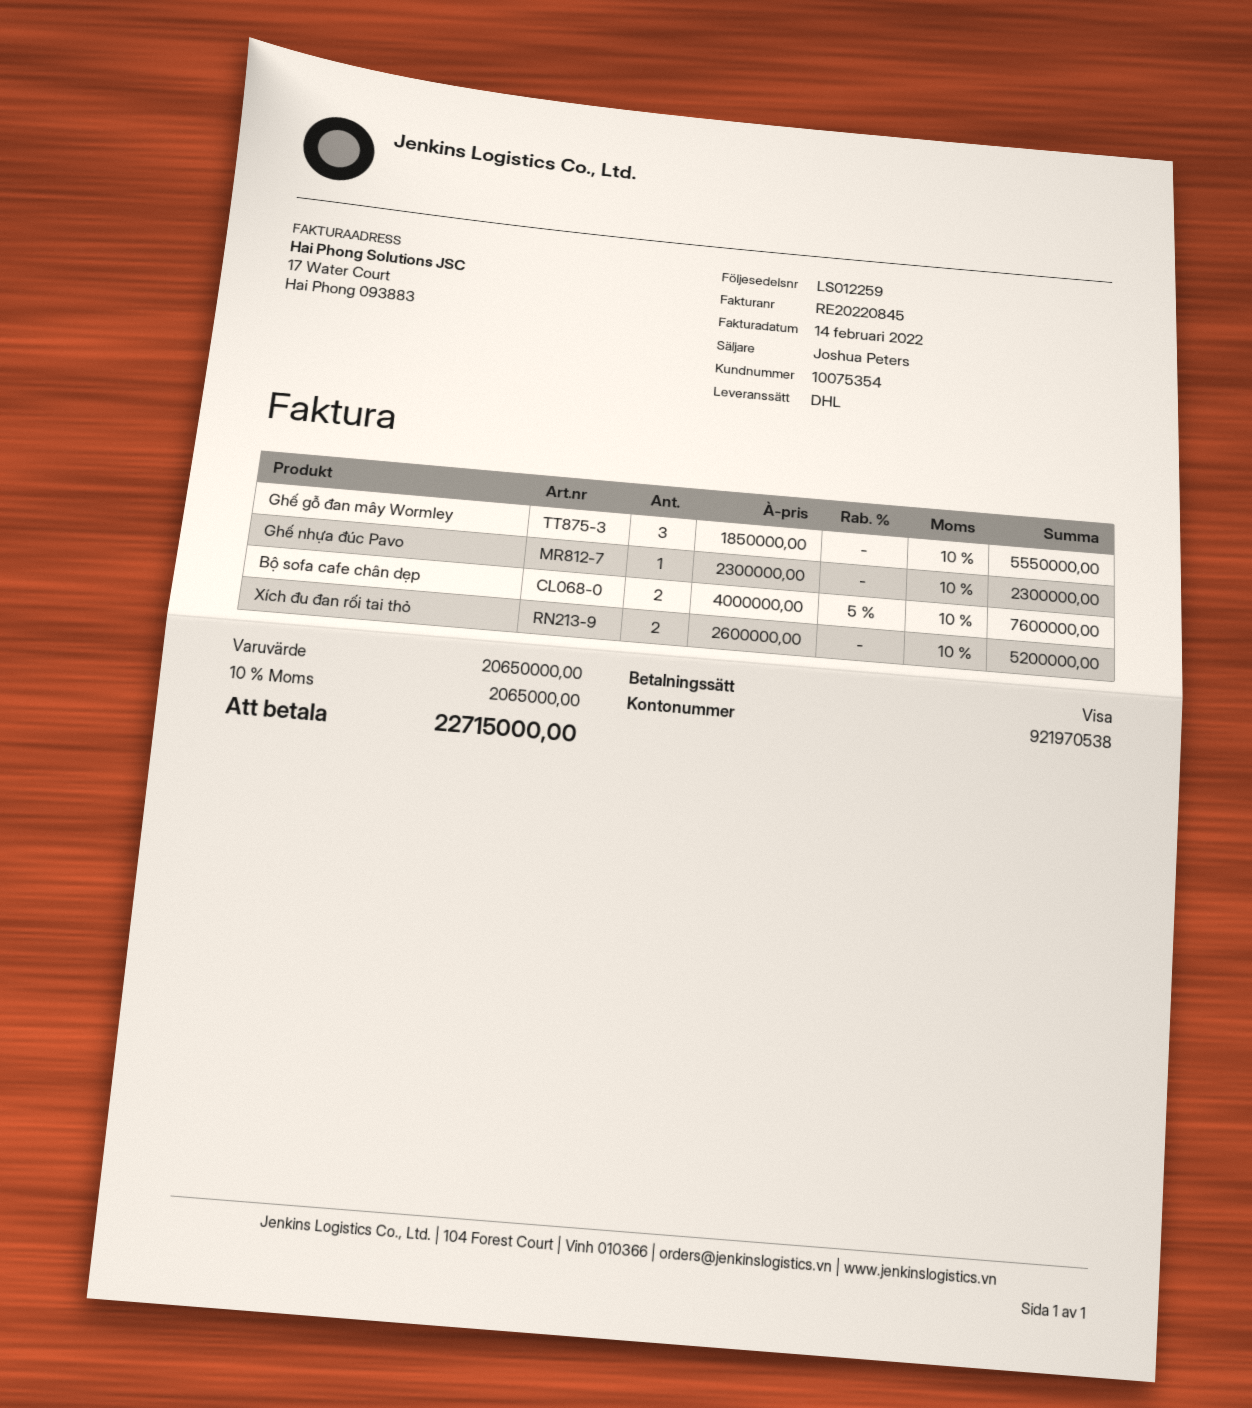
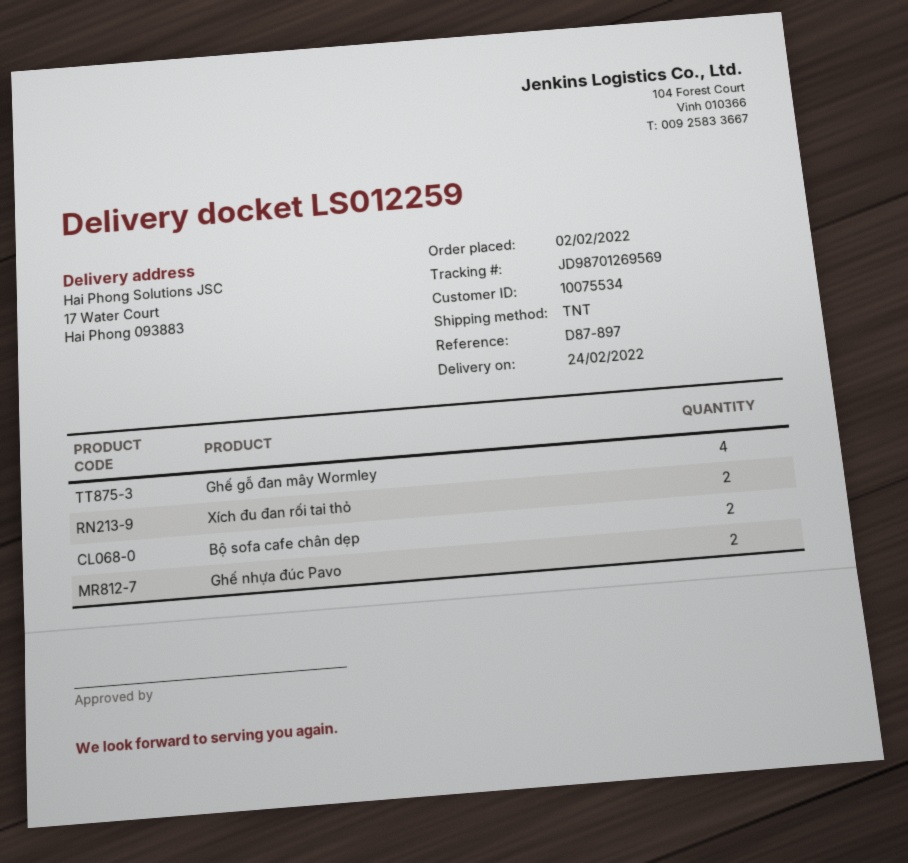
customer number: 10075354 -> 10075534
shipping method: DHL -> TNT
Ghế gỗ đan mây Wormley: 3 -> 4
Ghế nhựa đúc Pavo: 1 -> 2

